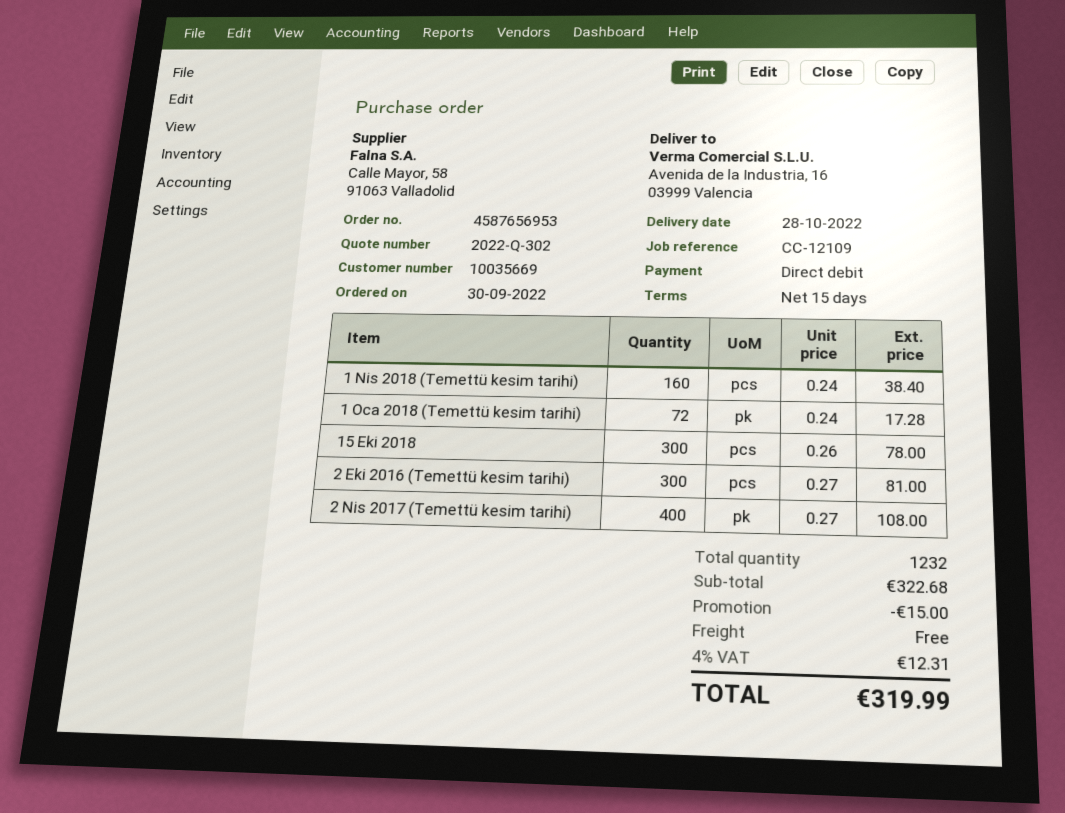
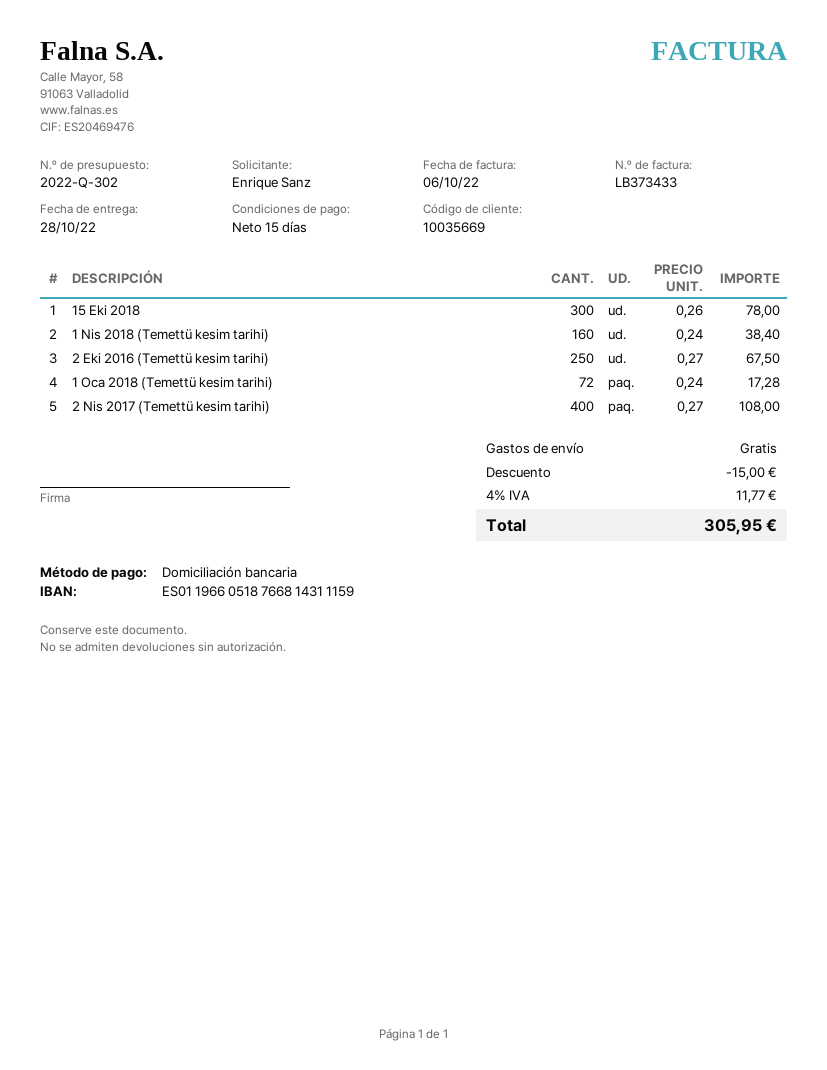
2 Eki 2016 (Temettü kesim tarihi): 300 x 0.27 = 81.00 -> 250 x 0.27 = 67.50
tax: 4% = 12.31 -> 4% = 11.77
total: 319.99 -> 305.95

